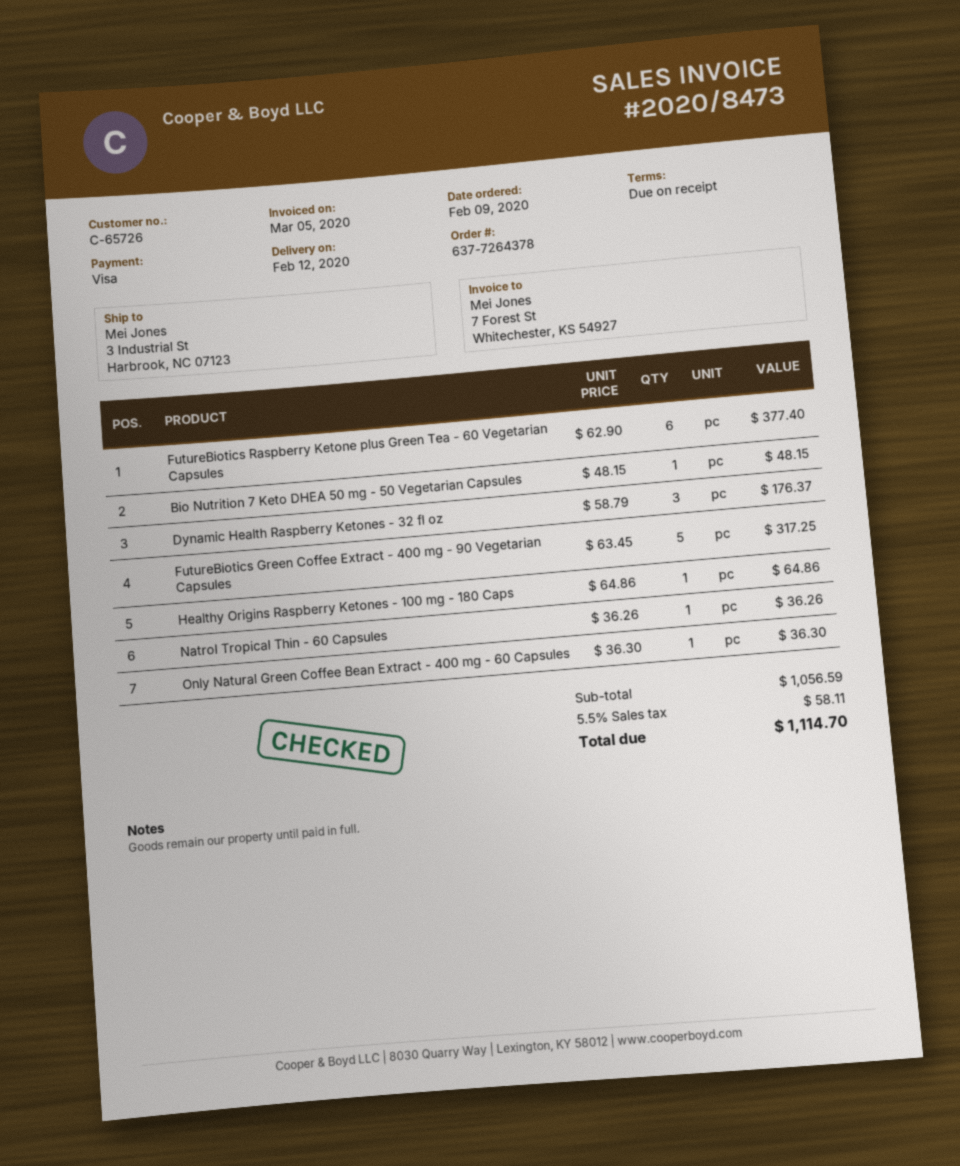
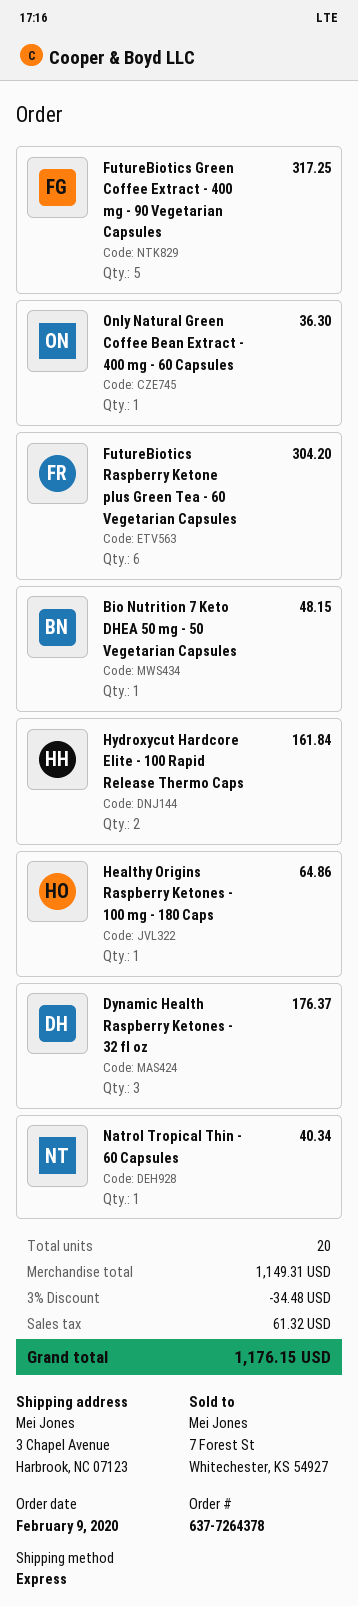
ship to: 3 Industrial St, Harbrook, NC 07123 -> 3 Chapel Avenue, Harbrook, NC 07123
FutureBiotics Raspberry Ketone plus Green Tea - 60 Vegetarian Capsules: 6 for 377.40 -> 6 for 304.20
Natrol Tropical Thin - 60 Capsules: 1 for 36.26 -> 1 for 40.34
Hydroxycut Hardcore Elite - 100 Rapid Release Thermo Caps: none -> 2 for 161.84
subtotal: 1056.59 -> 1149.31
discount: none -> 3% = 34.48
tax: 58.11 -> 61.32
total: 1114.70 -> 1176.15

